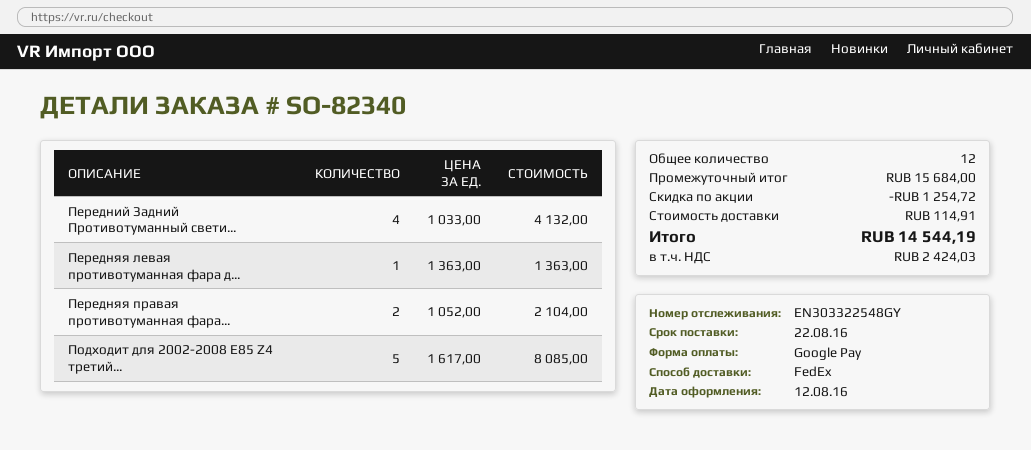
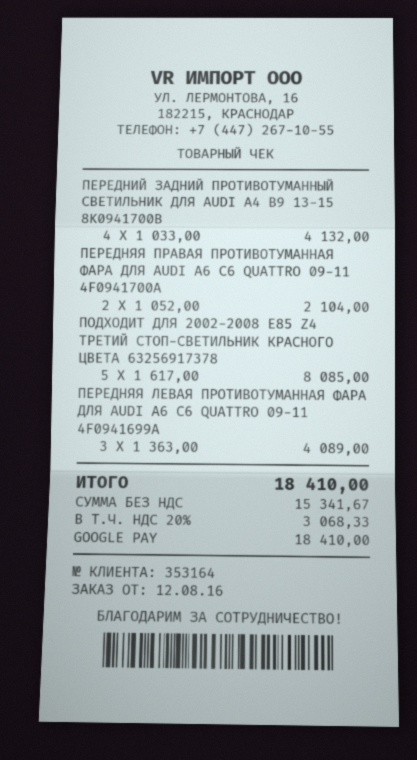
Передняя левая противотуманная фара д...: 1 x 1363.00 = 1363.00 -> 3 x 1363.00 = 4089.00
discount: 1254.72 -> none
shipping: 114.91 -> none
tax: 2424.03 -> 3068.33
total: 14544.19 -> 18410.00

